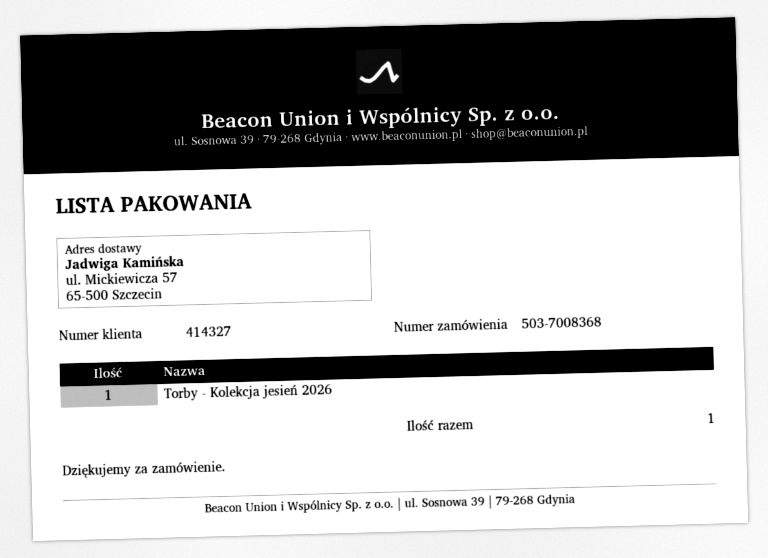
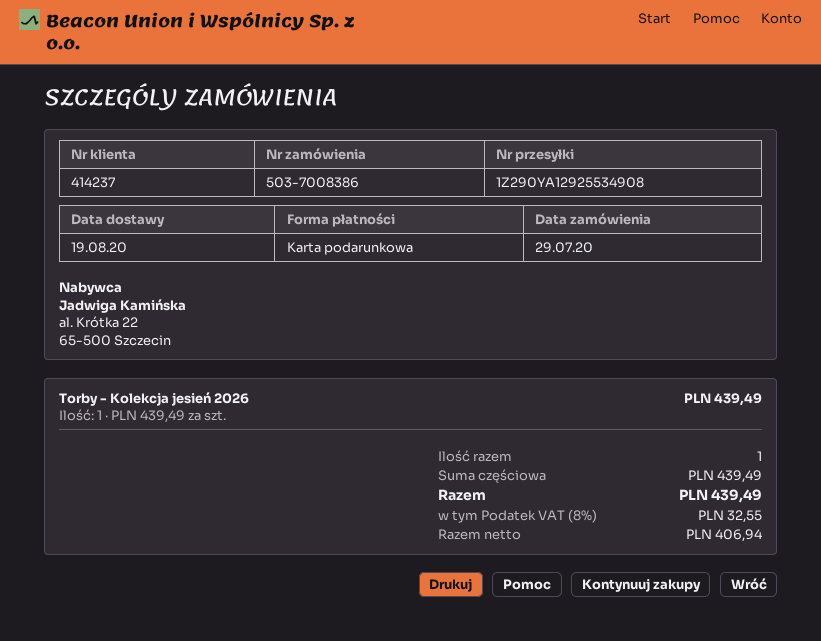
order number: 503-7008368 -> 503-7008386
customer number: 414327 -> 414237

